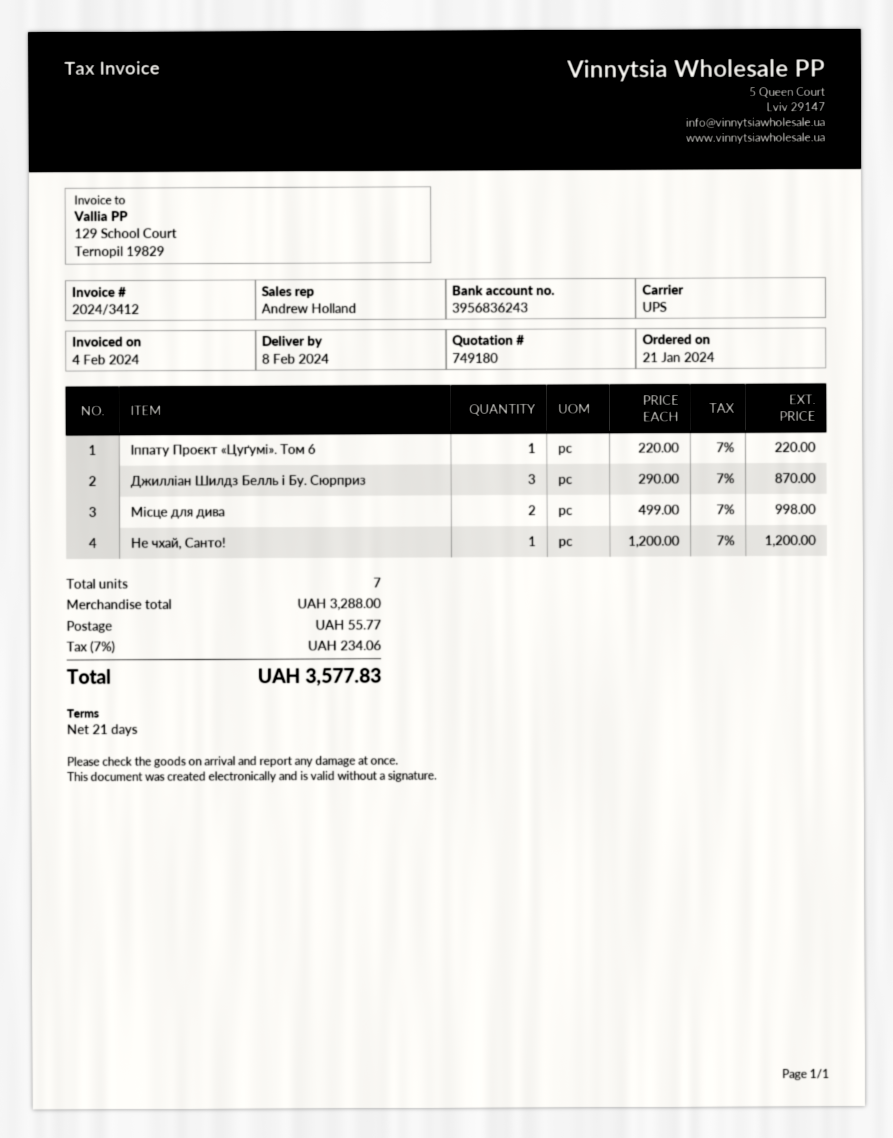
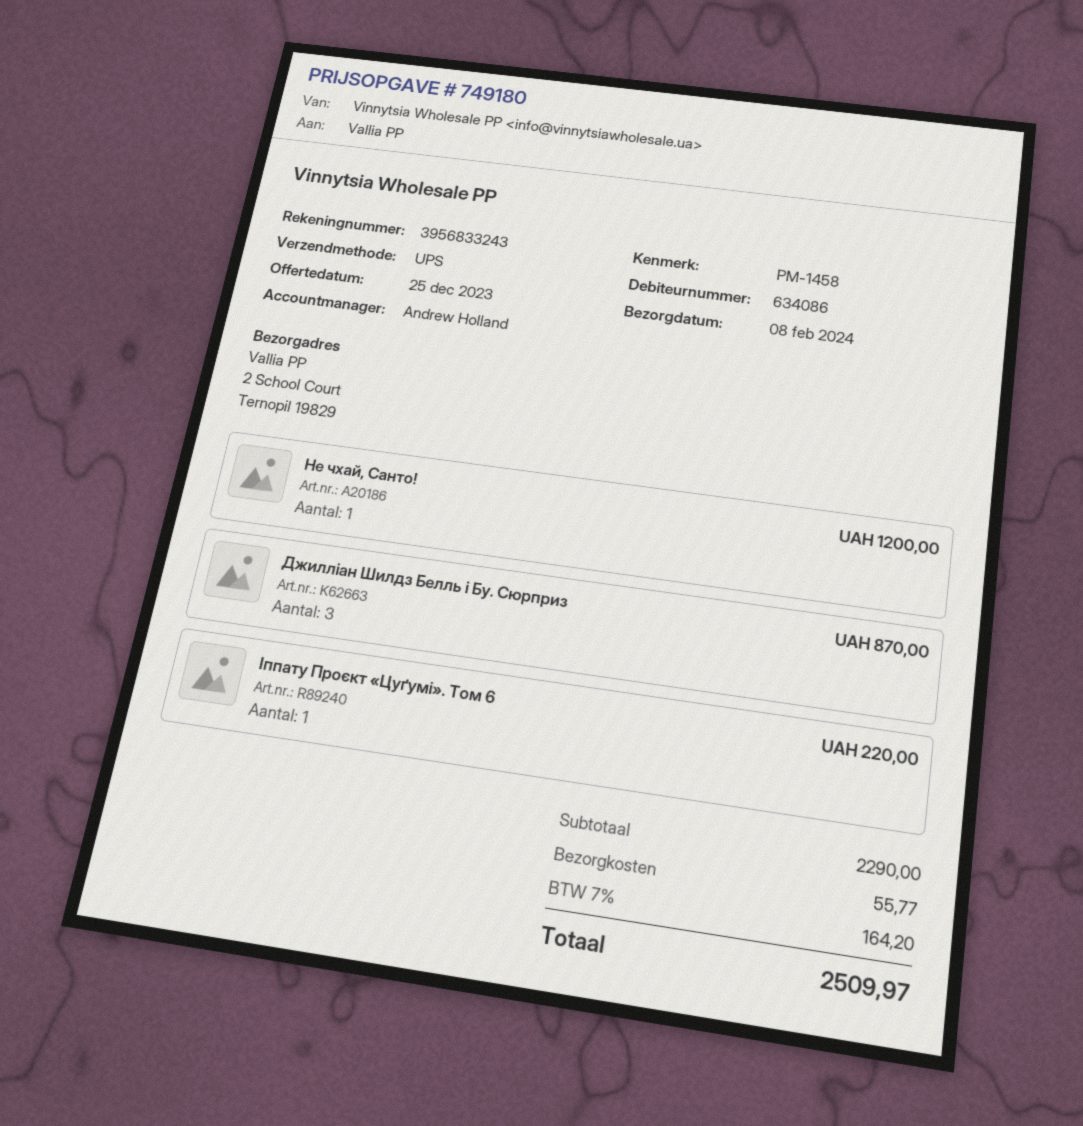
bank account: 3956836243 -> 3956833243
Місце для дива: 2 for 998.00 -> none
subtotal: 3288.00 -> 2290.00
tax: 7% = 234.06 -> 7% = 164.20
total: 3577.83 -> 2509.97

